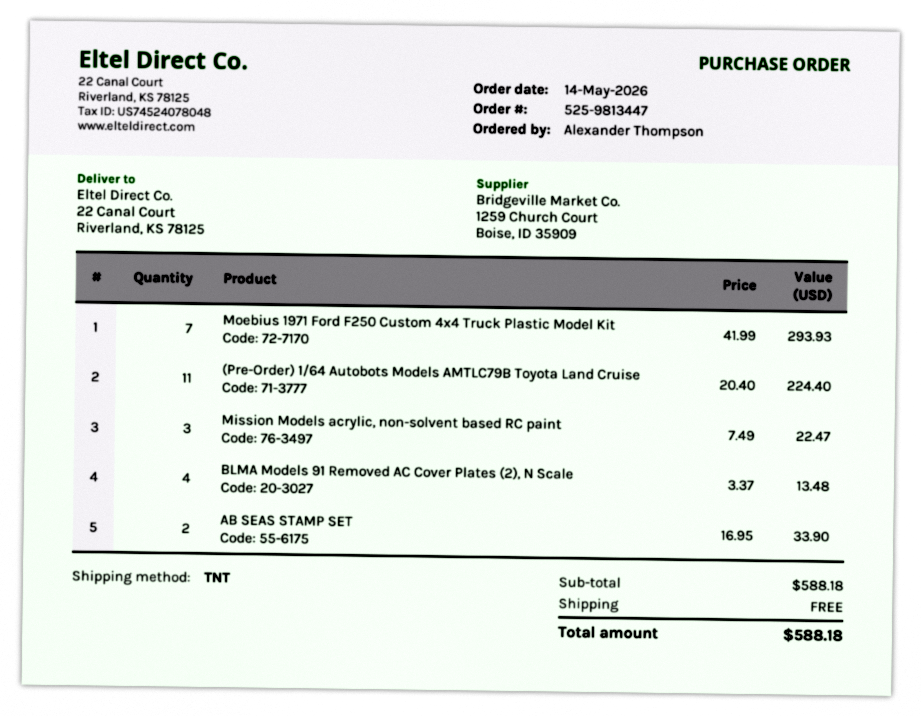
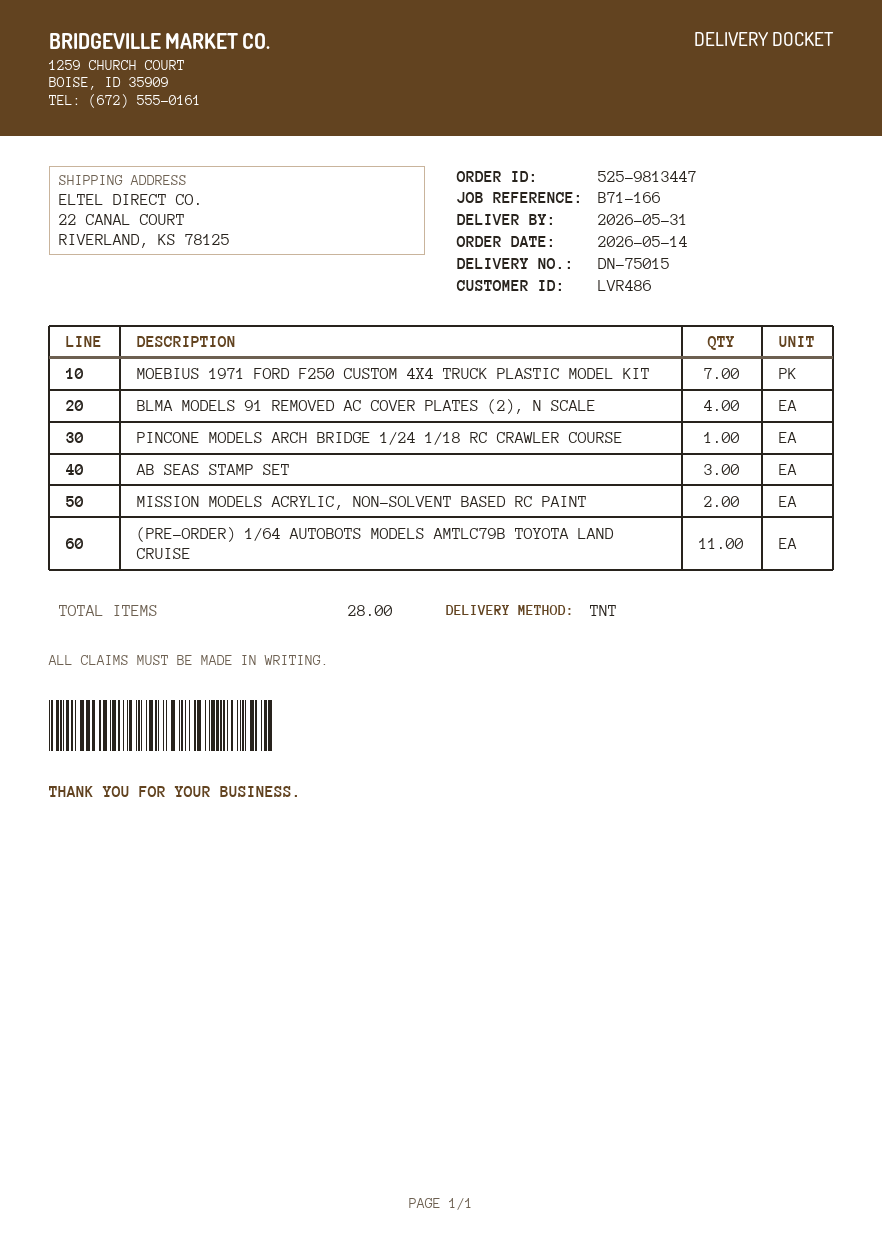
Mission Models acrylic, non-solvent based RC paint: 3 -> 2
AB SEAS STAMP SET: 2 -> 3
PINCONE MODELS ARCH BRIDGE 1/24 1/18 RC CRAWLER COURSE: none -> 1

